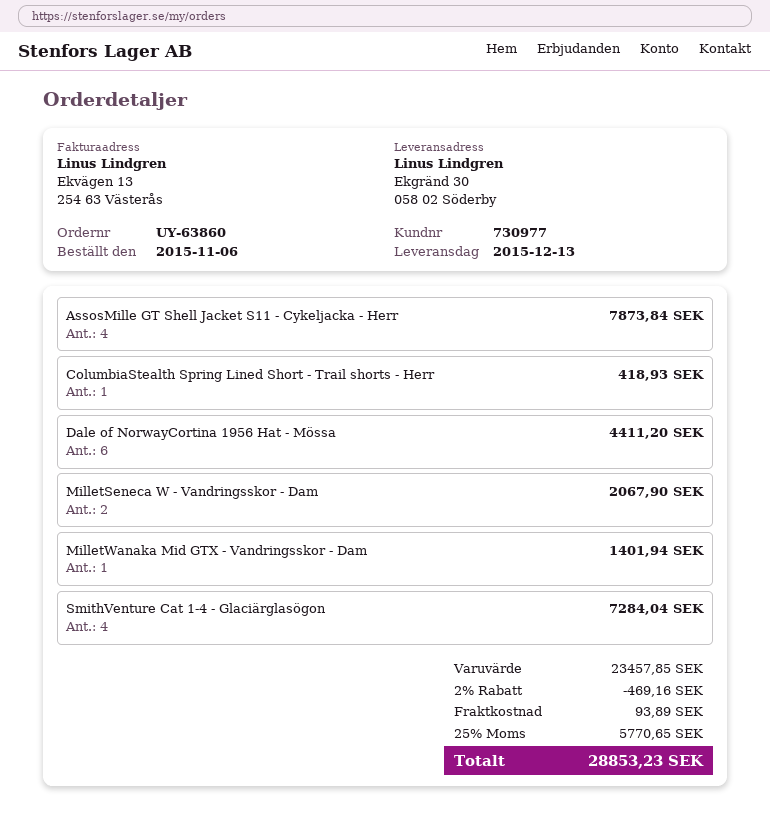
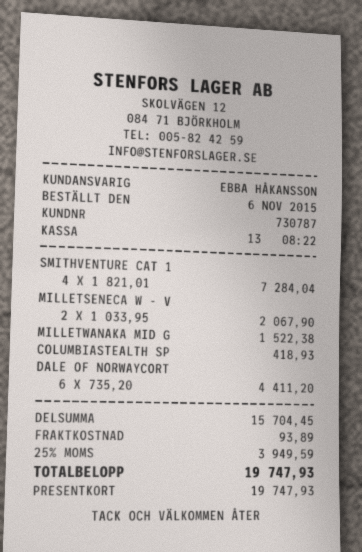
customer number: 730977 -> 730787
AssosMille GT Shell Jacket S11 - Cykeljacka - Herr: 4 for 7873.84 -> none
MilletWanaka Mid GTX - Vandringsskor - Dam: 1 for 1401.94 -> 1 for 1522.38
subtotal: 23457.85 -> 15704.45
discount: 2% = 469.16 -> none
tax: 25% = 5770.65 -> 25% = 3949.59
total: 28853.23 -> 19747.93

